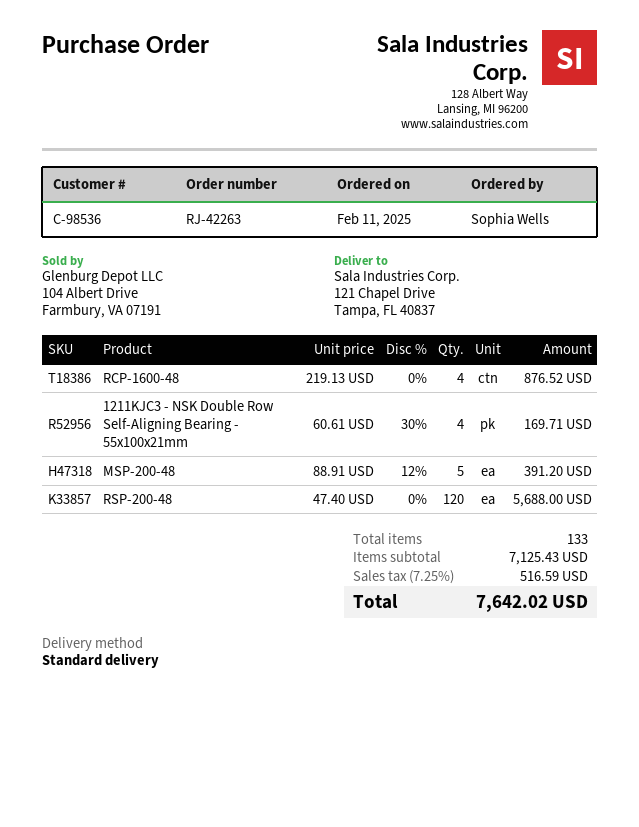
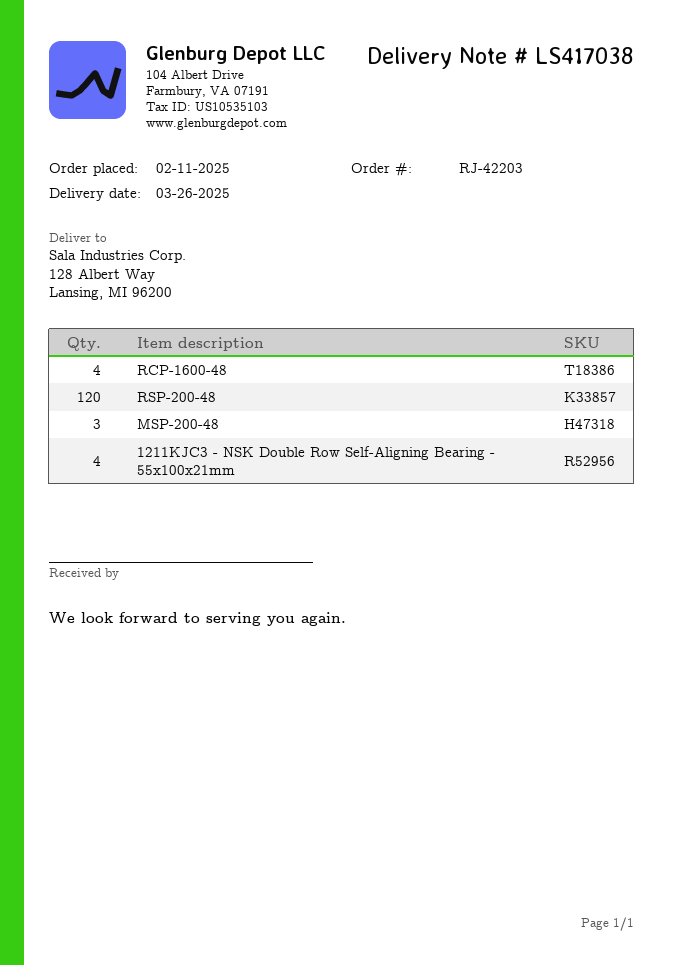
order number: RJ-42263 -> RJ-42203
ship to: 121 Chapel Drive, Tampa, FL 40837 -> 128 Albert Way, Lansing, MI 96200
MSP-200-48: 5 -> 3

